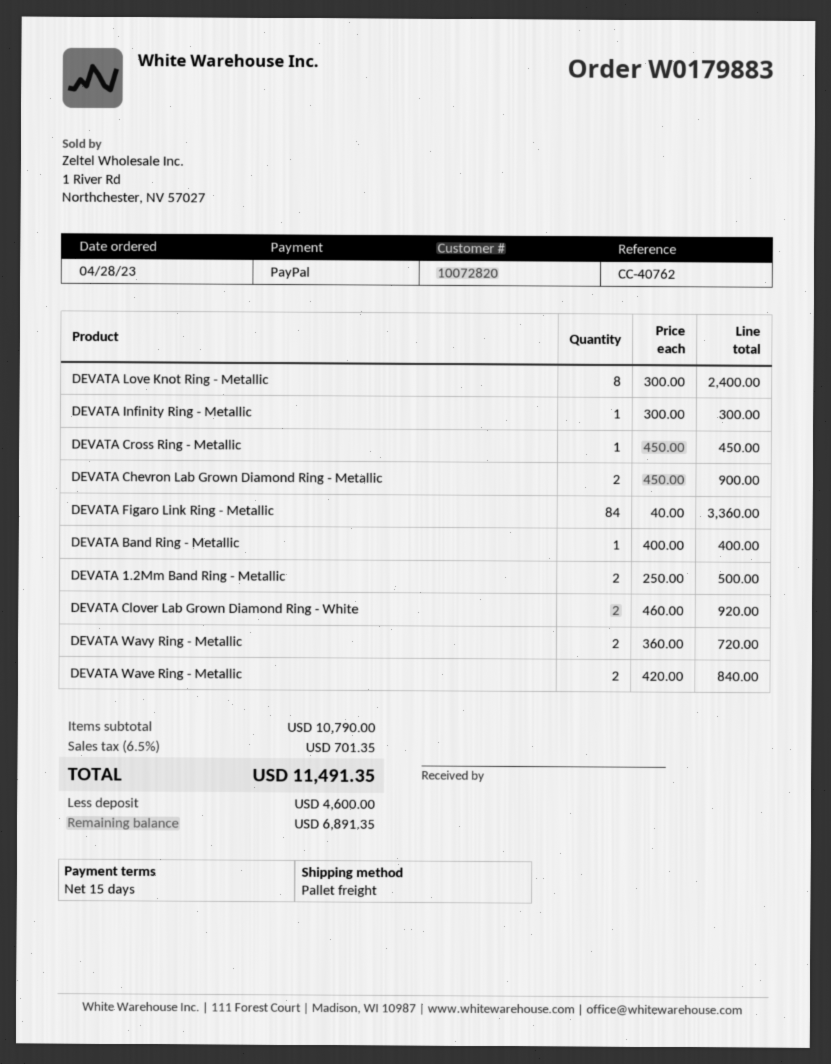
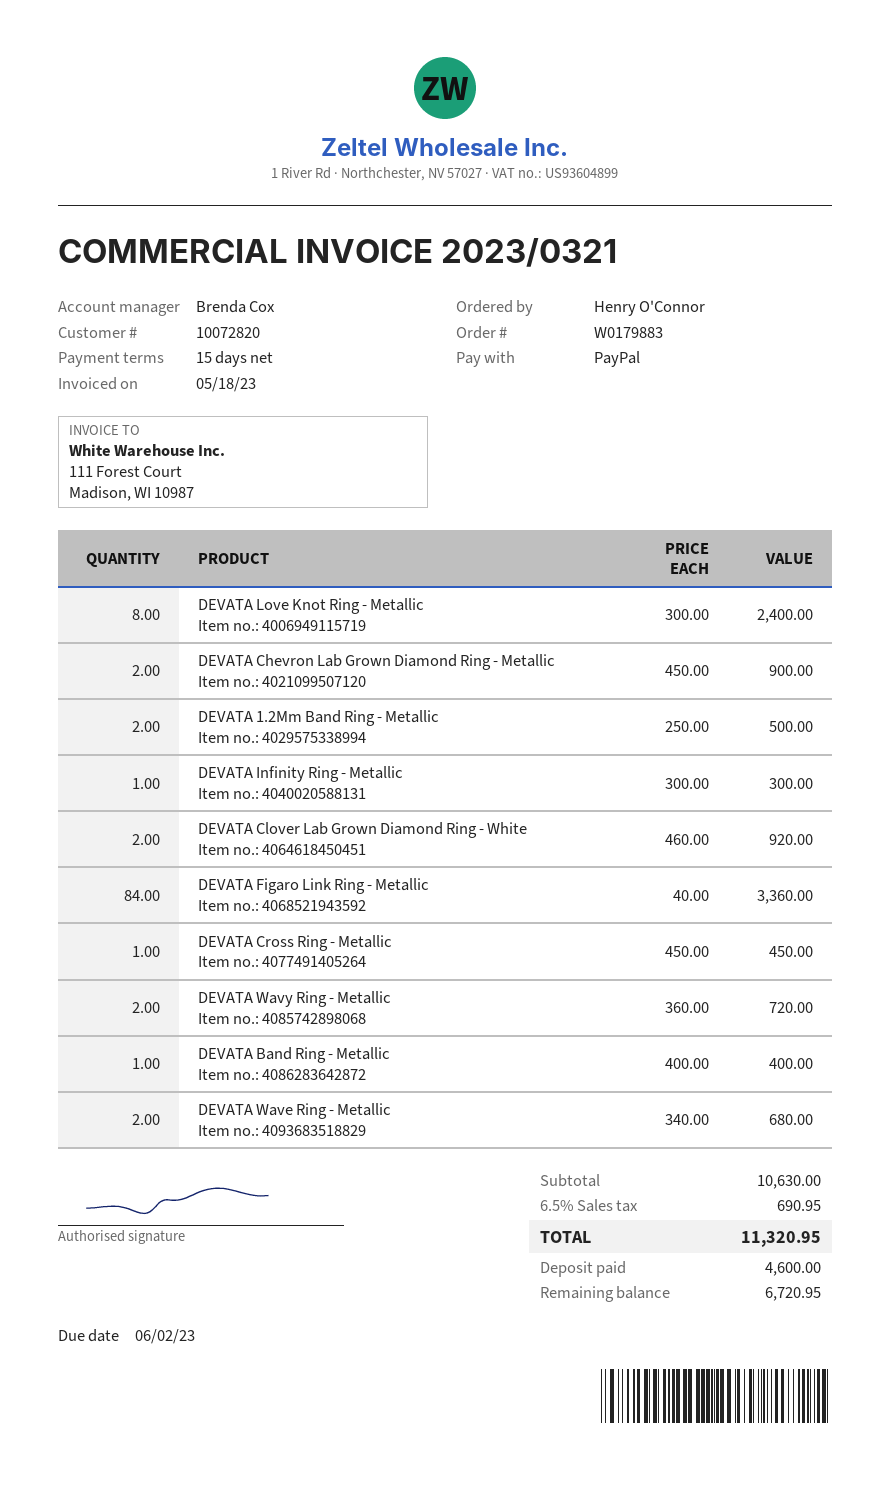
DEVATA Wave Ring - Metallic: 2 x 420.00 = 840.00 -> 2 x 340.00 = 680.00
subtotal: 10790.00 -> 10630.00
tax: 6.5% = 701.35 -> 6.5% = 690.95
total: 11491.35 -> 11320.95
balance: 6891.35 -> 6720.95

